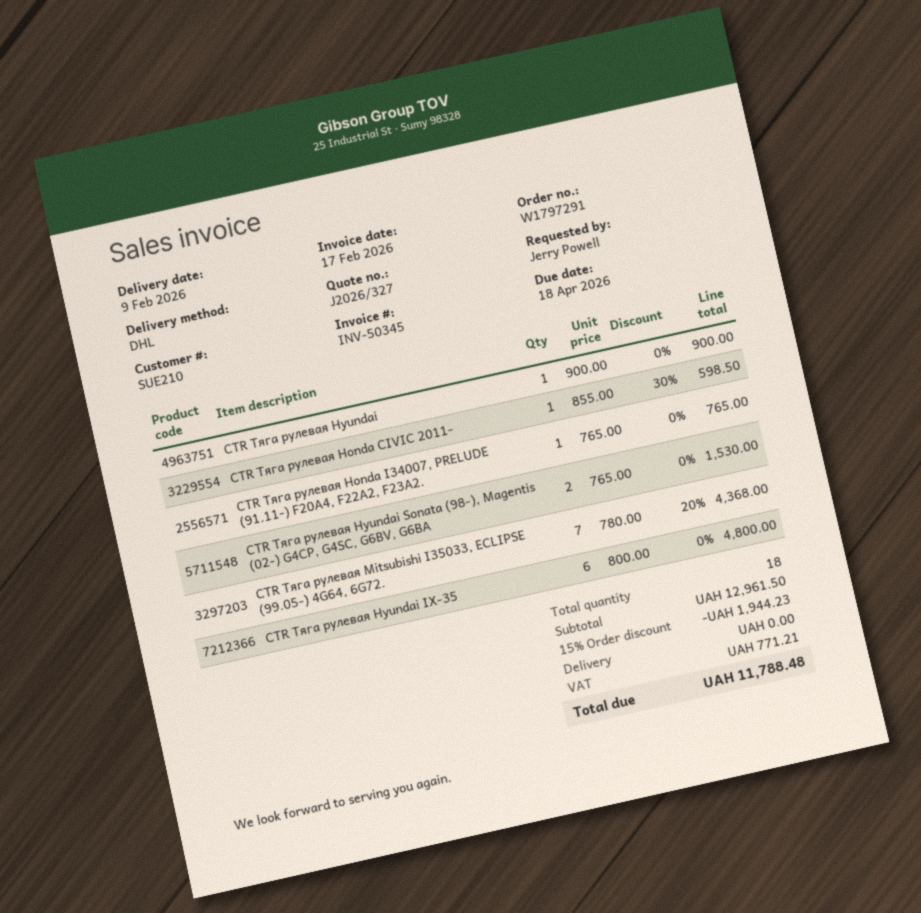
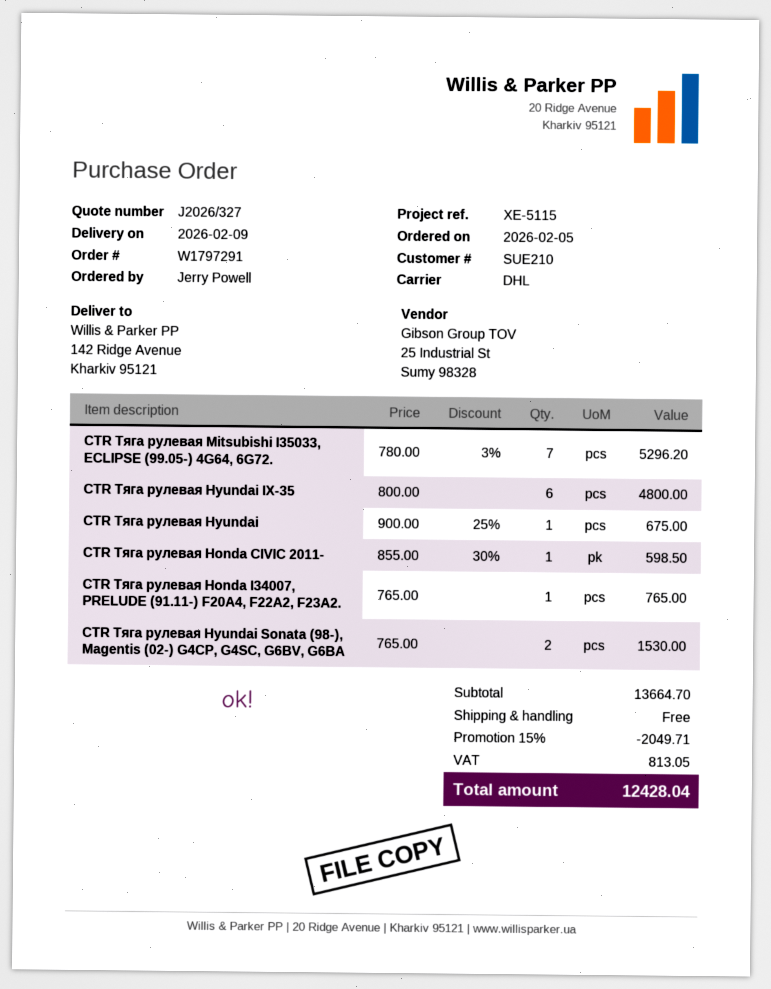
CTR Тяга рулевая Hyundai: 1 x 900.00 = 900.00 -> 1 x 900.00 - 25% = 675.00
CTR Тяга рулевая Mitsubishi I35033, ECLIPSE (99.05-) 4G64, 6G72.: 7 x 780.00 - 20% = 4368.00 -> 7 x 780.00 - 3% = 5296.20
subtotal: 12961.50 -> 13664.70
discount: 15% = 1944.23 -> 15% = 2049.71
tax: 771.21 -> 813.05
total: 11788.48 -> 12428.04

